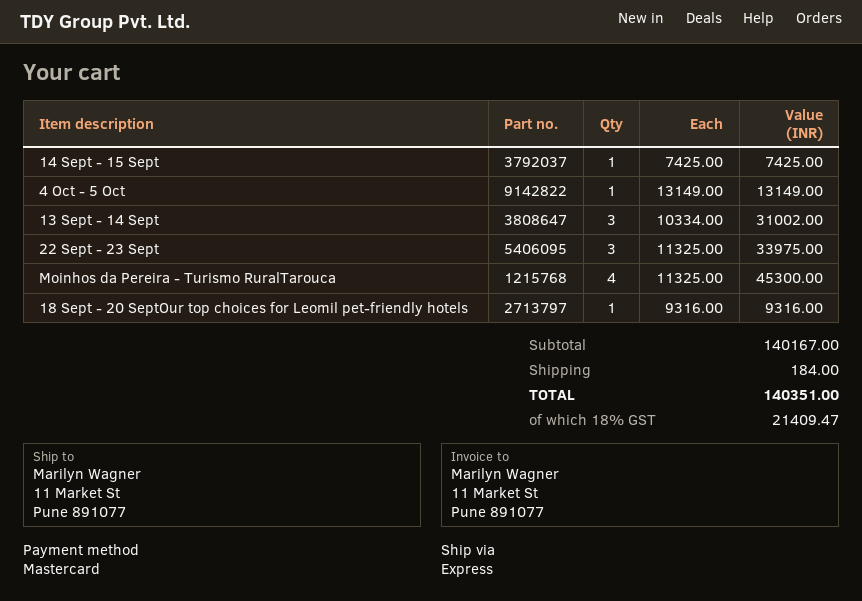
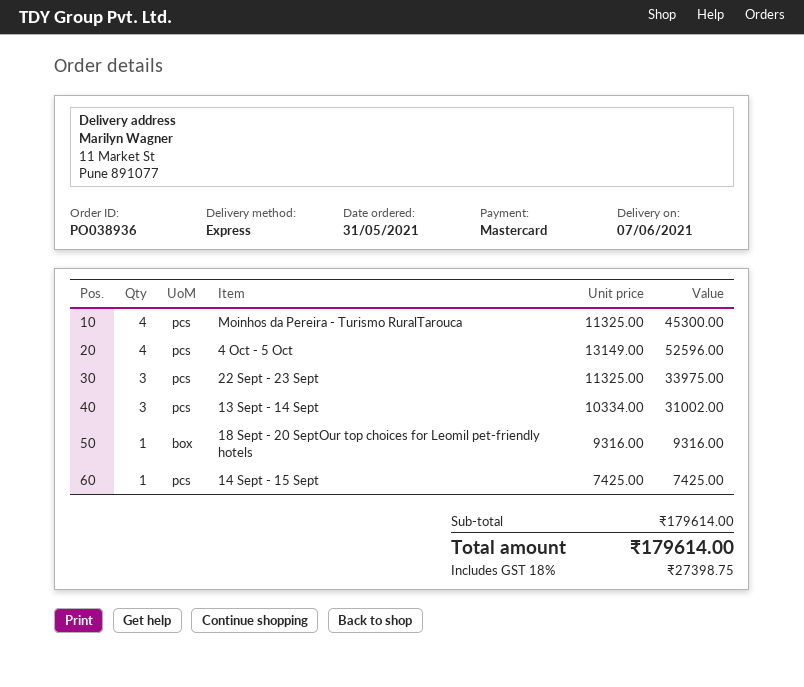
4 Oct - 5 Oct: 1 x 13149.00 = 13149.00 -> 4 x 13149.00 = 52596.00
subtotal: 140167.00 -> 179614.00
shipping: 184.00 -> none
tax: 18% = 21409.47 -> 18% = 27398.75
total: 140351.00 -> 179614.00

